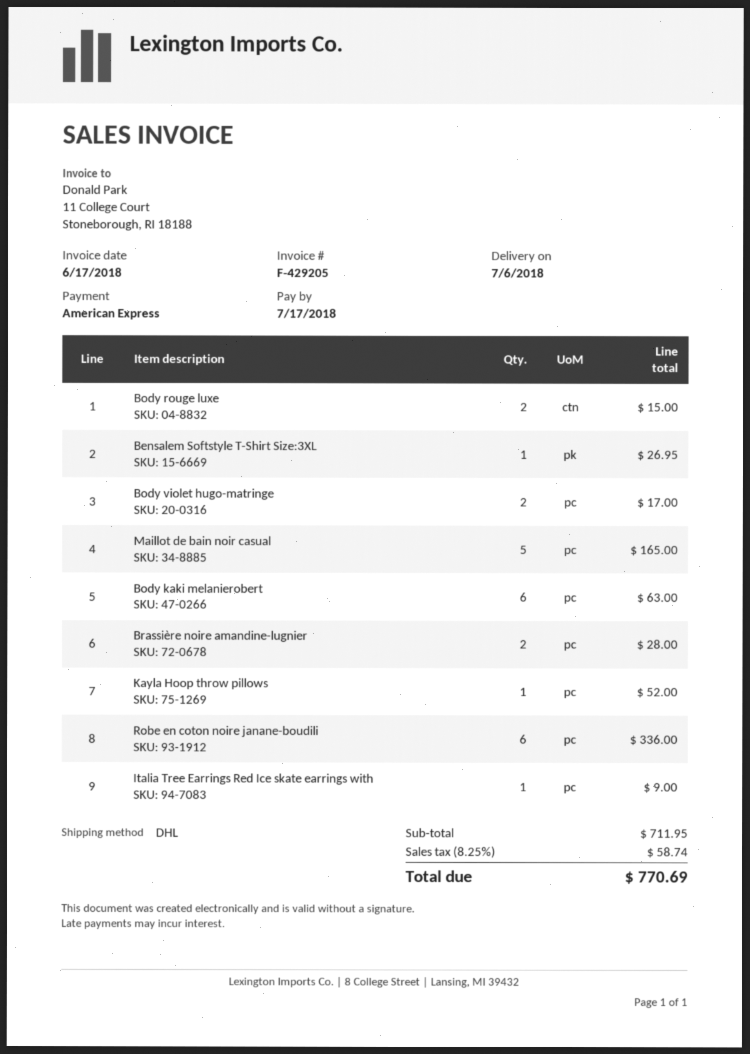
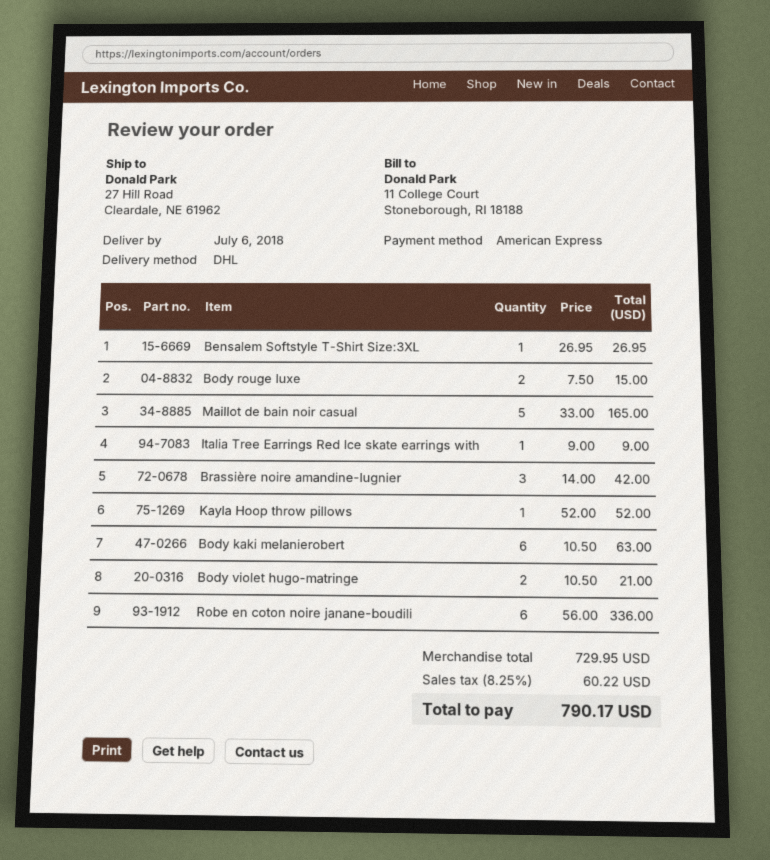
Body violet hugo-matringe: 2 for 17.00 -> 2 for 21.00
Brassière noire amandine-lugnier: 2 for 28.00 -> 3 for 42.00
subtotal: 711.95 -> 729.95
tax: 8.25% = 58.74 -> 8.25% = 60.22
total: 770.69 -> 790.17

